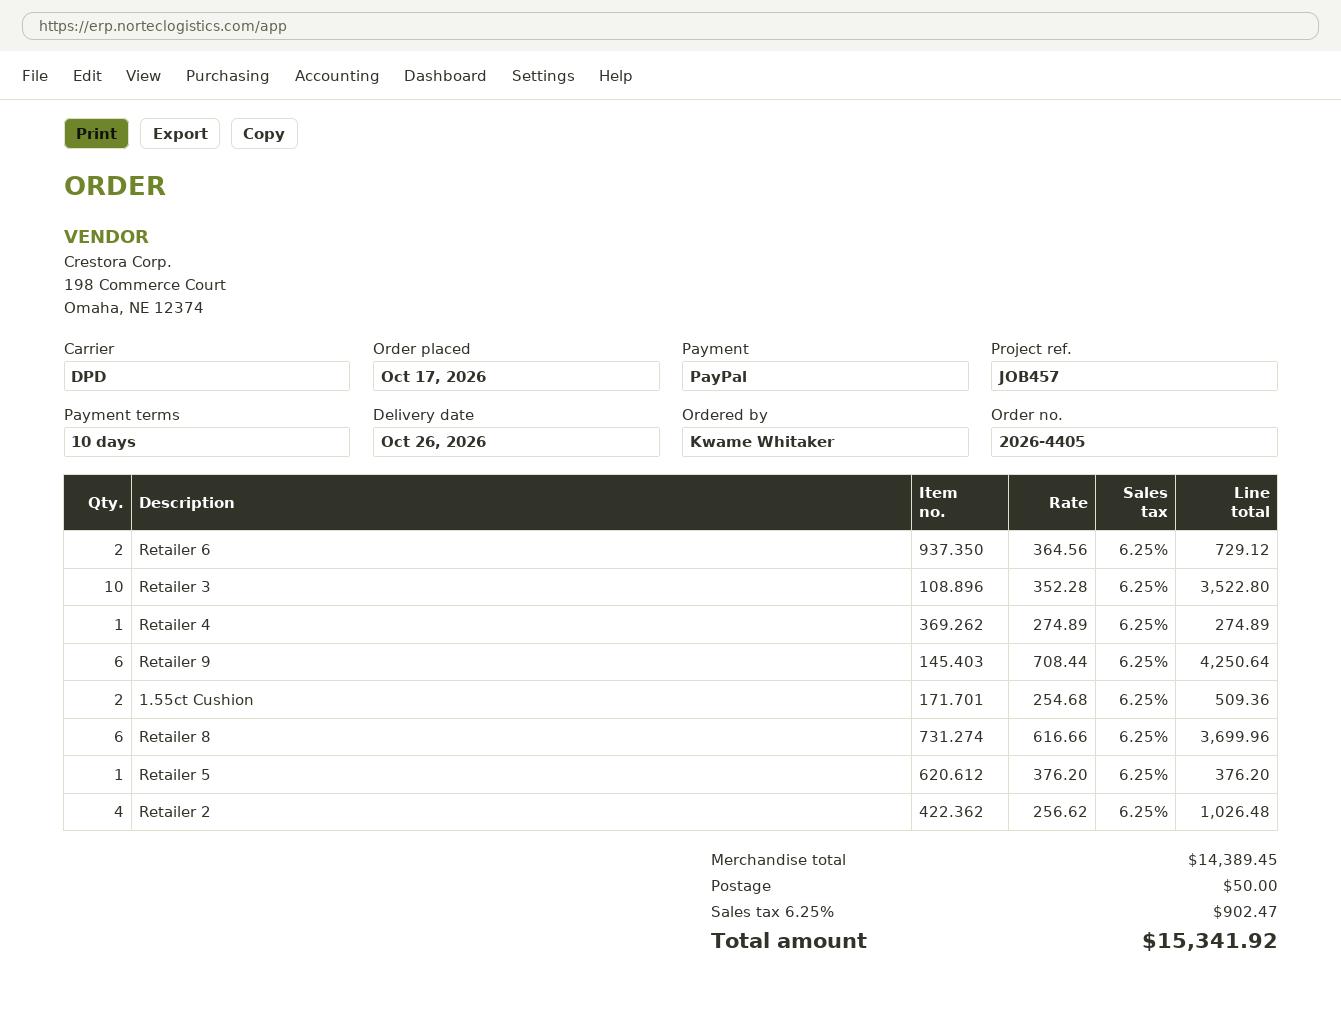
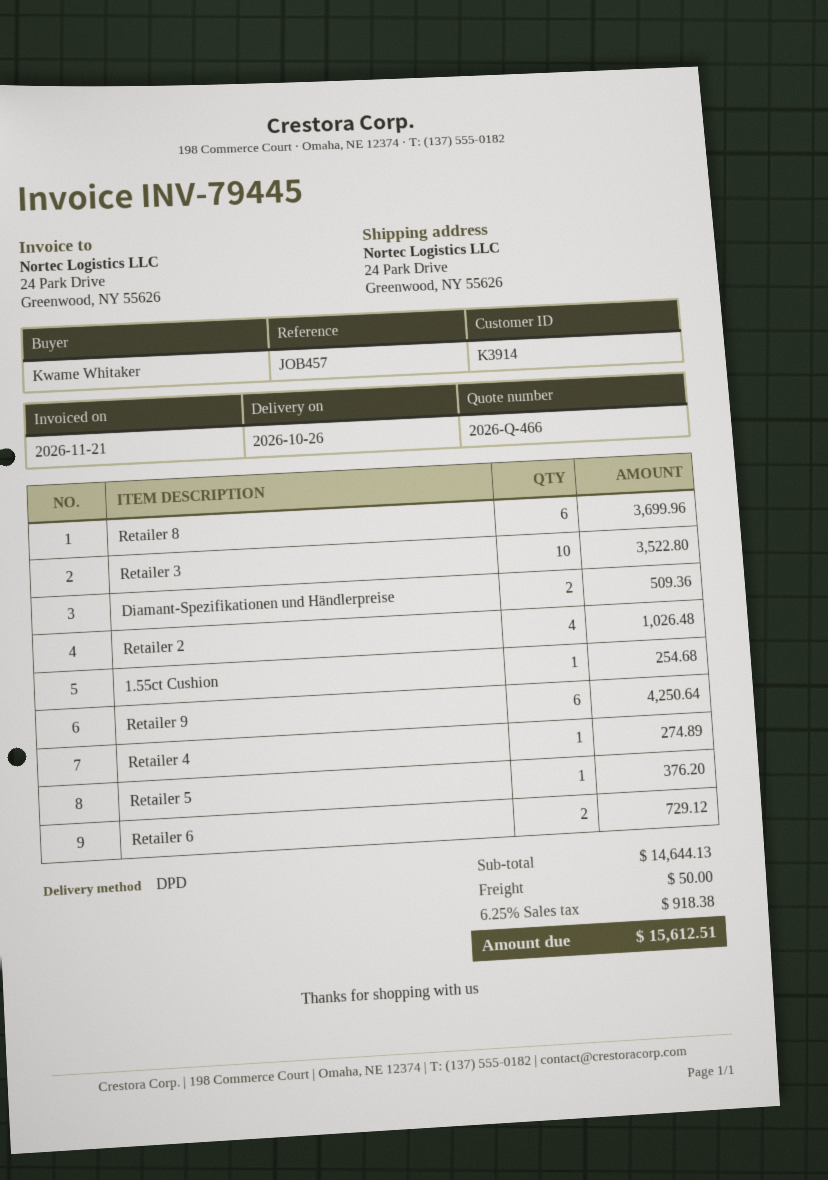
1.55ct Cushion: 2 for 509.36 -> 1 for 254.68
Diamant-Spezifikationen und Händlerpreise: none -> 2 for 509.36
subtotal: 14389.45 -> 14644.13
tax: 6.25% = 902.47 -> 6.25% = 918.38
total: 15341.92 -> 15612.51

